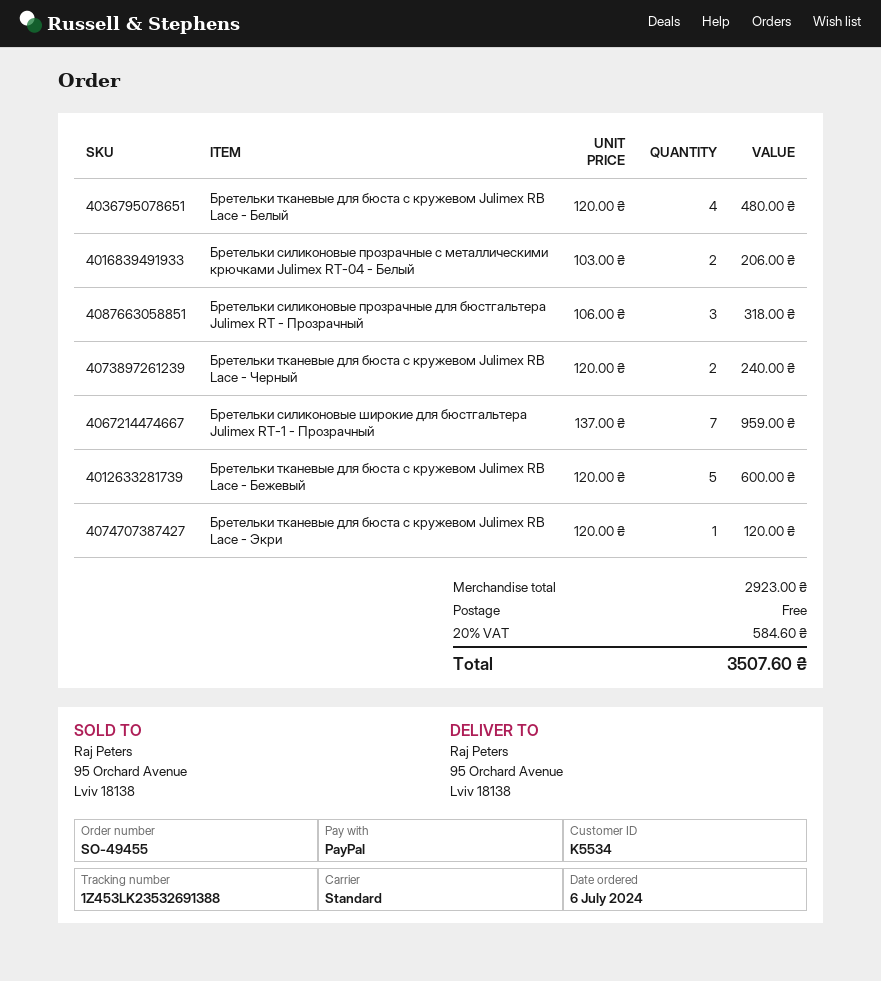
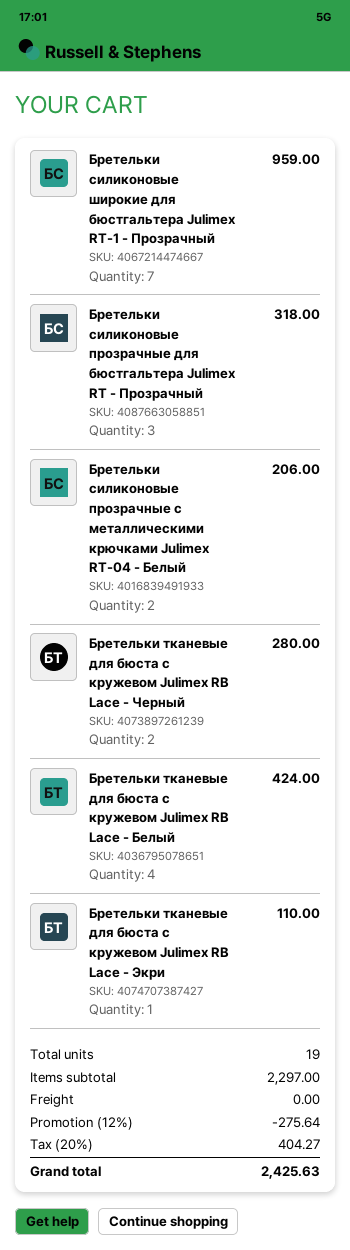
Бретельки тканевые для бюста с кружевом Julimex RB Lace - Белый: 4 for 480.00 -> 4 for 424.00
Бретельки тканевые для бюста с кружевом Julimex RB Lace - Черный: 2 for 240.00 -> 2 for 280.00
Бретельки тканевые для бюста с кружевом Julimex RB Lace - Бежевый: 5 for 600.00 -> none
Бретельки тканевые для бюста с кружевом Julimex RB Lace - Экри: 1 for 120.00 -> 1 for 110.00
subtotal: 2923.00 -> 2297.00
discount: none -> 12% = 275.64
tax: 20% = 584.60 -> 20% = 404.27
total: 3507.60 -> 2425.63

